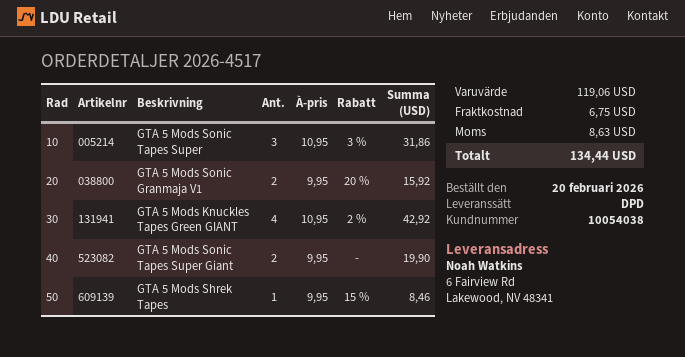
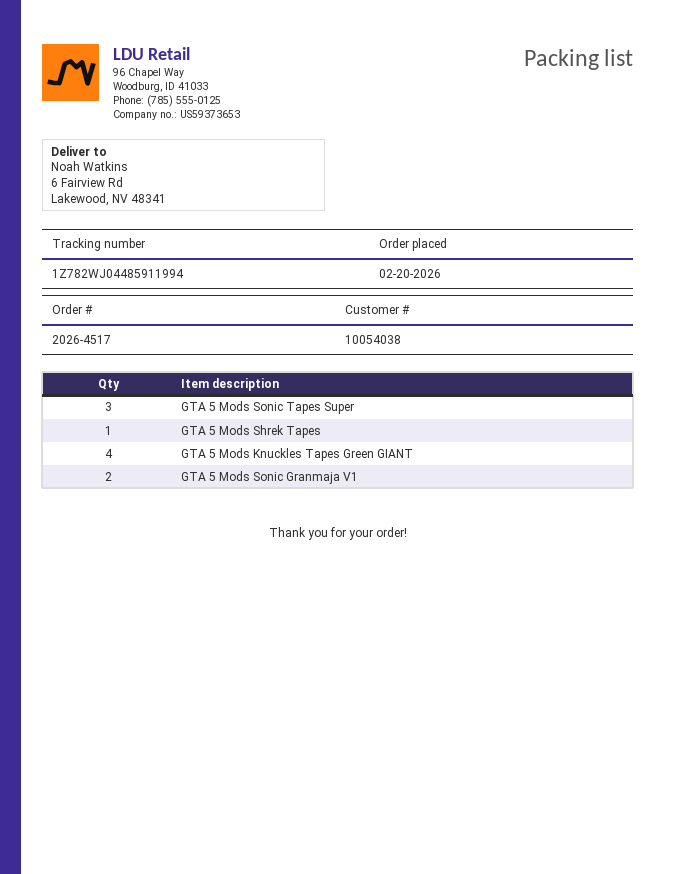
GTA 5 Mods Sonic Tapes Super Giant: 2 -> none

